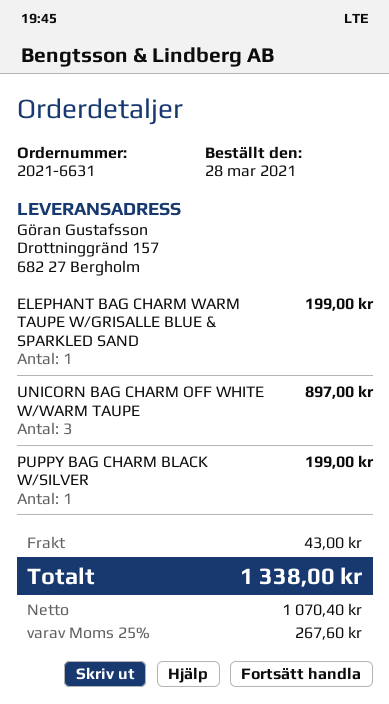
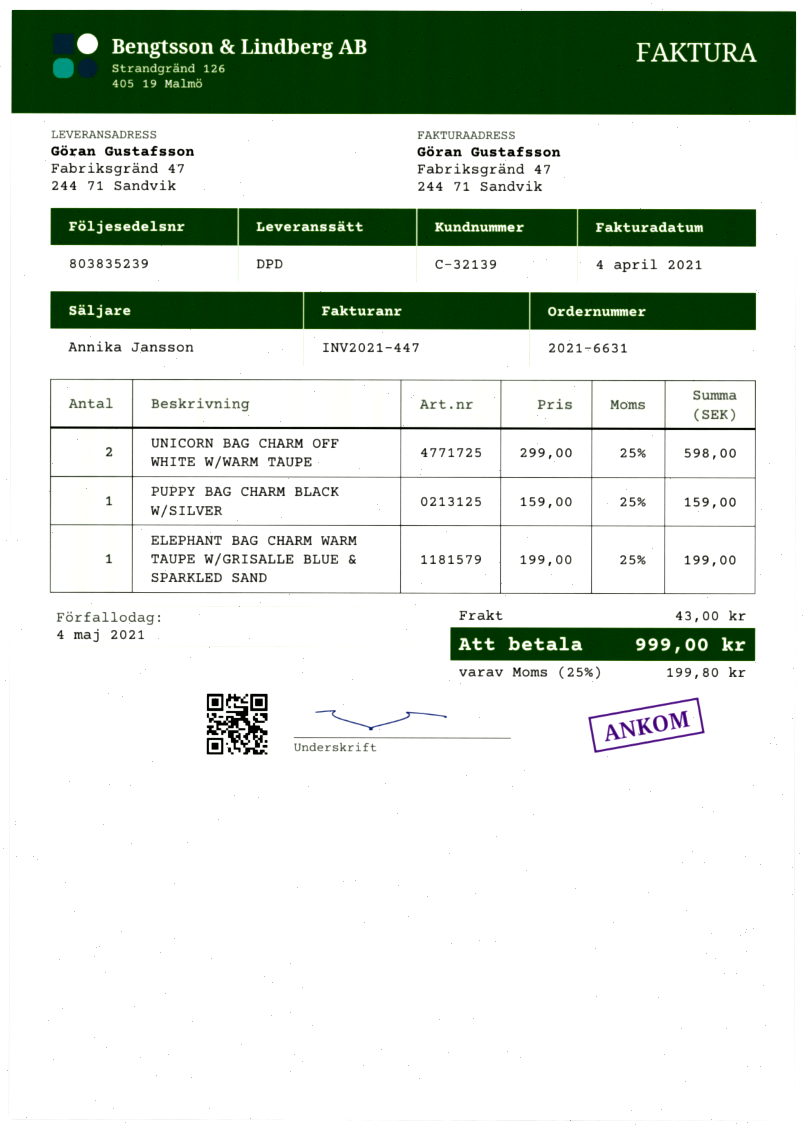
ship to: Drottninggränd 157, 682 27 Bergholm -> Fabriksgränd 47, 244 71 Sandvik
UNICORN BAG CHARM OFF WHITE W/WARM TAUPE: 3 for 897.00 -> 2 for 598.00
PUPPY BAG CHARM BLACK W/SILVER: 1 for 199.00 -> 1 for 159.00
tax: 25% = 267.60 -> 25% = 199.80
total: 1338.00 -> 999.00

